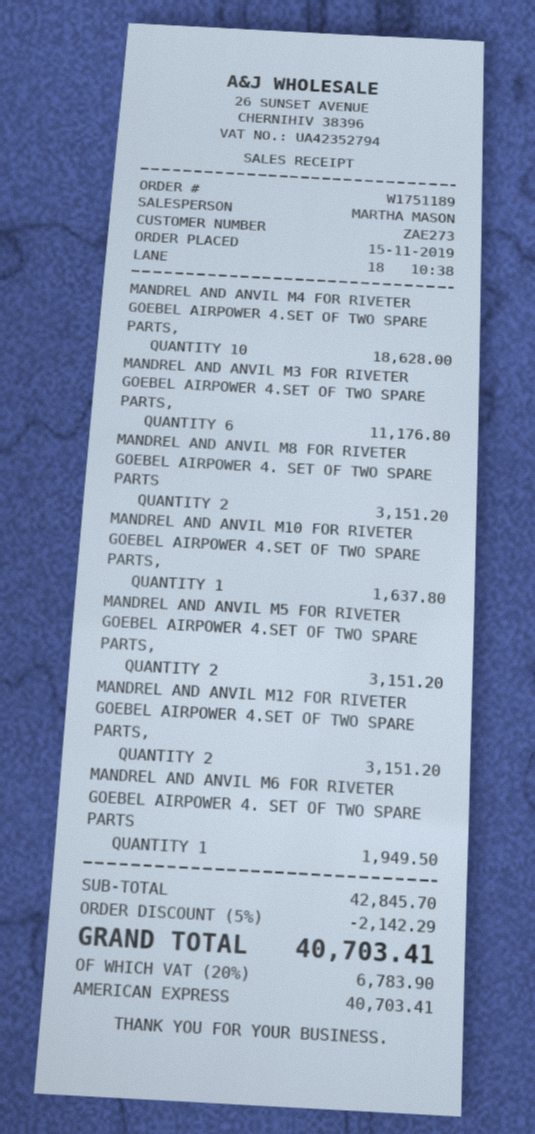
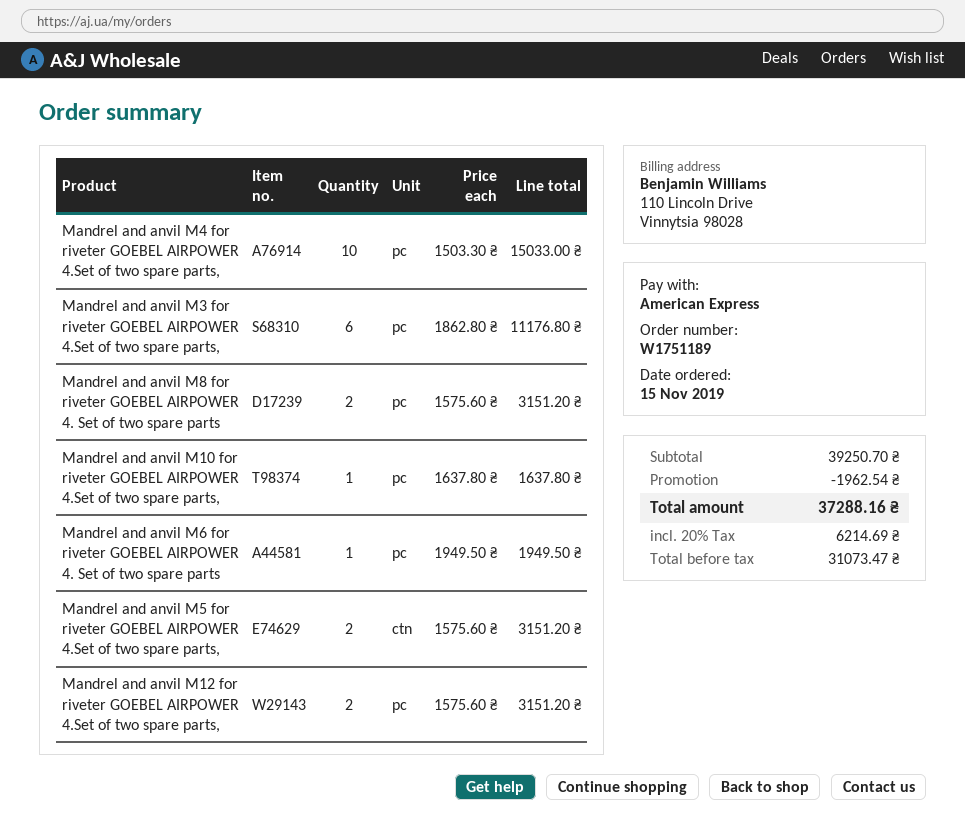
MANDREL AND ANVIL M4 FOR RIVETER GOEBEL AIRPOWER 4.SET OF TWO SPARE PARTS,: 10 for 18628.00 -> 10 for 15033.00
subtotal: 42845.70 -> 39250.70
discount: 2142.29 -> 1962.54
tax: 20% = 6783.90 -> 20% = 6214.69
total: 40703.41 -> 37288.16

